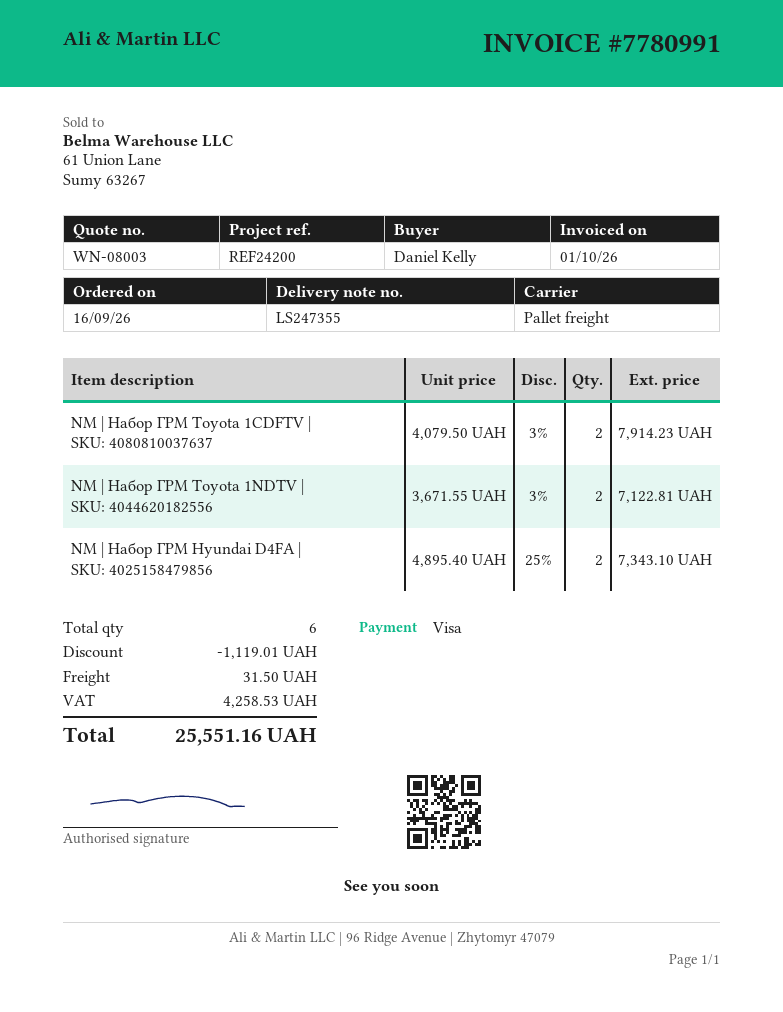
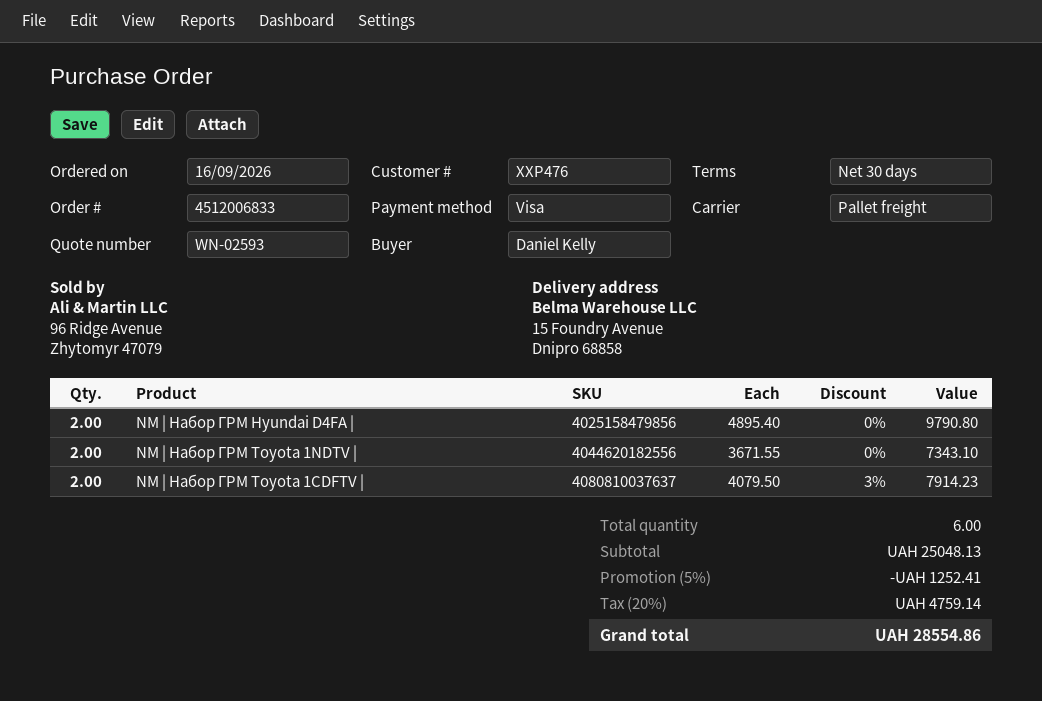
quote number: WN-08003 -> WN-02593
NM | Набор ГРМ Toyota 1NDTV |: 2 x 3671.55 - 3% = 7122.81 -> 2 x 3671.55 = 7343.10
NM | Набор ГРМ Hyundai D4FA |: 2 x 4895.40 - 25% = 7343.10 -> 2 x 4895.40 = 9790.80
discount: 1119.01 -> 1252.41
shipping: 31.50 -> none
tax: 4258.53 -> 4759.14
total: 25551.16 -> 28554.86

